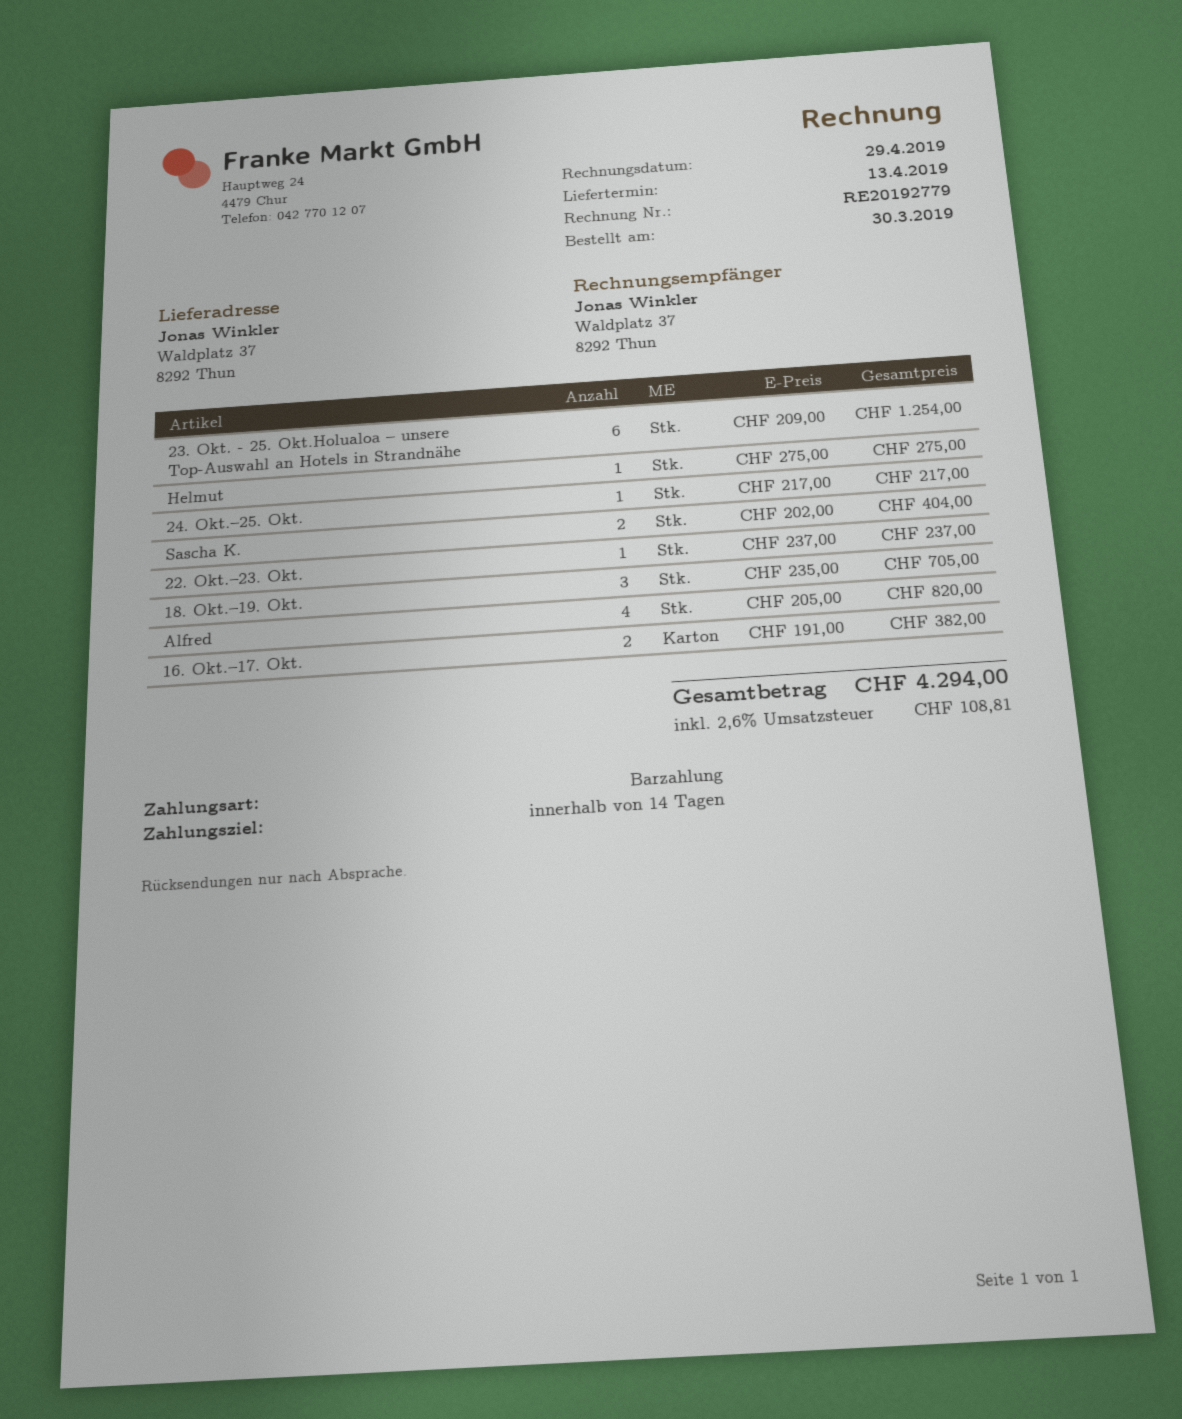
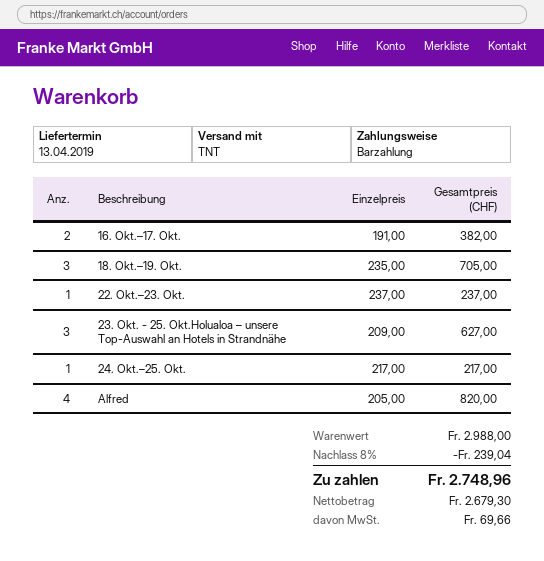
23. Okt. - 25. Okt.Holualoa – unsere Top-Auswahl an Hotels in Strandnähe: 6 x 209.00 = 1254.00 -> 3 x 209.00 = 627.00
Helmut: 1 x 275.00 = 275.00 -> none
Sascha K.: 2 x 202.00 = 404.00 -> none
discount: none -> 8% = 239.04
tax: 108.81 -> 69.66
total: 4294.00 -> 2748.96

